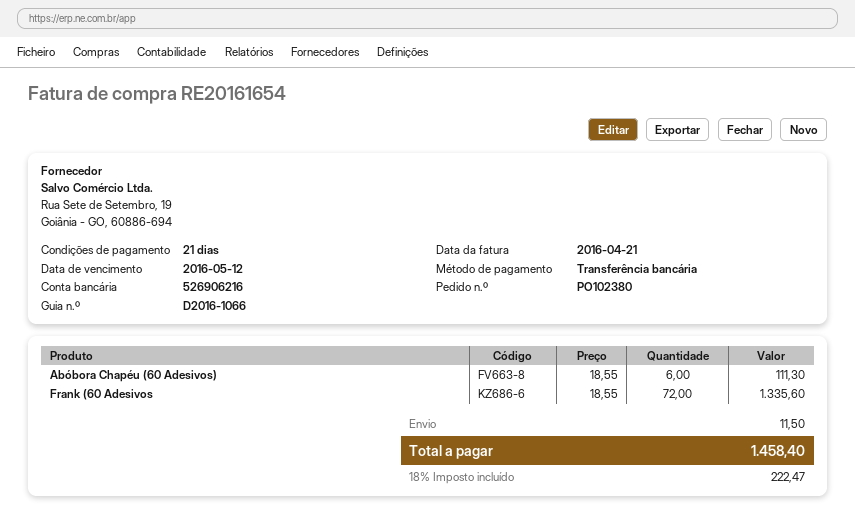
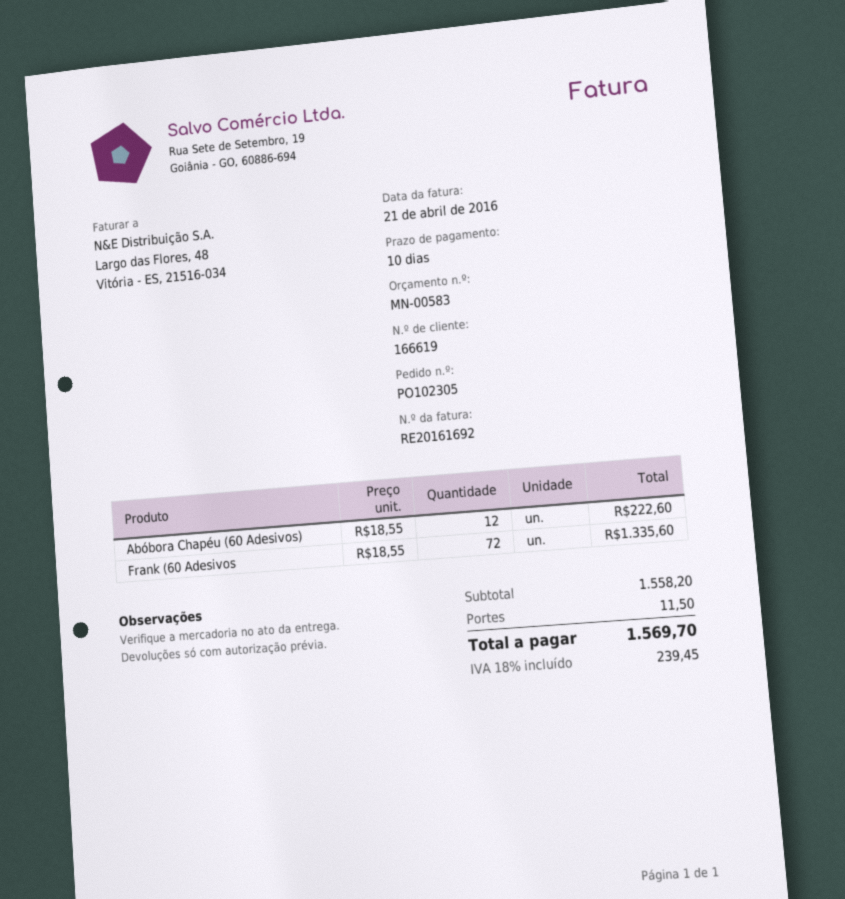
order number: PO102380 -> PO102305
invoice number: RE20161654 -> RE20161692
payment terms: 21 days -> 10 days
Abóbora Chapéu (60 Adesivos): 6 x 18.55 = 111.30 -> 12 x 18.55 = 222.60
tax: 18% = 222.47 -> 18% = 239.45
total: 1458.40 -> 1569.70

